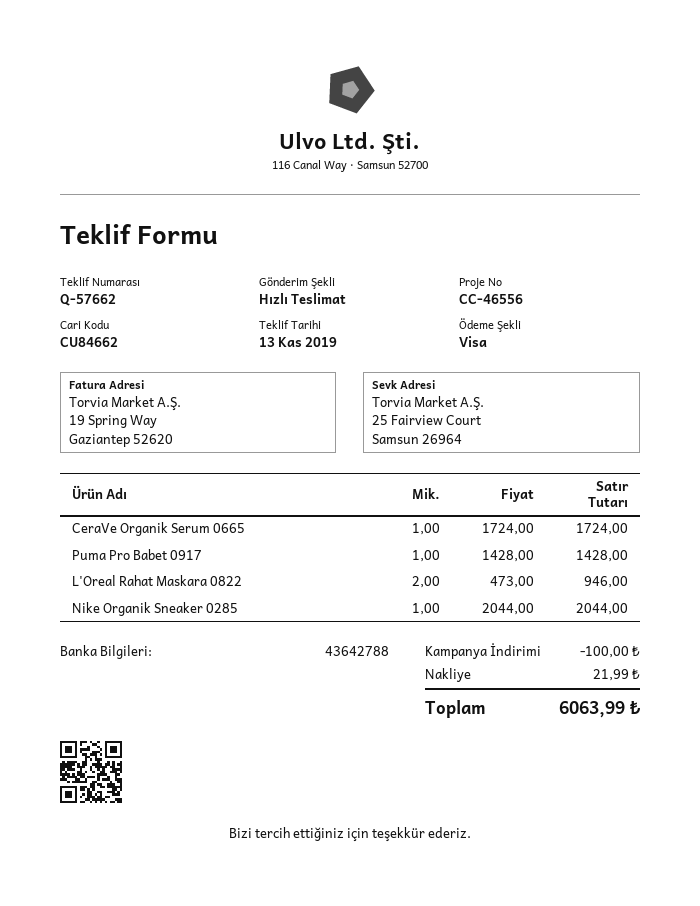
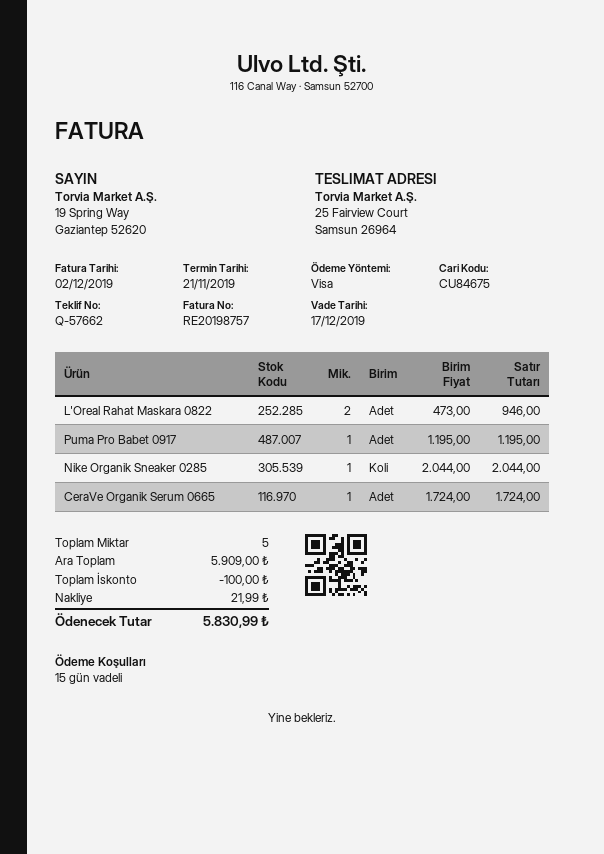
customer number: CU84662 -> CU84675
Puma Pro Babet 0917: 1 x 1428.00 = 1428.00 -> 1 x 1195.00 = 1195.00
total: 6063.99 -> 5830.99

